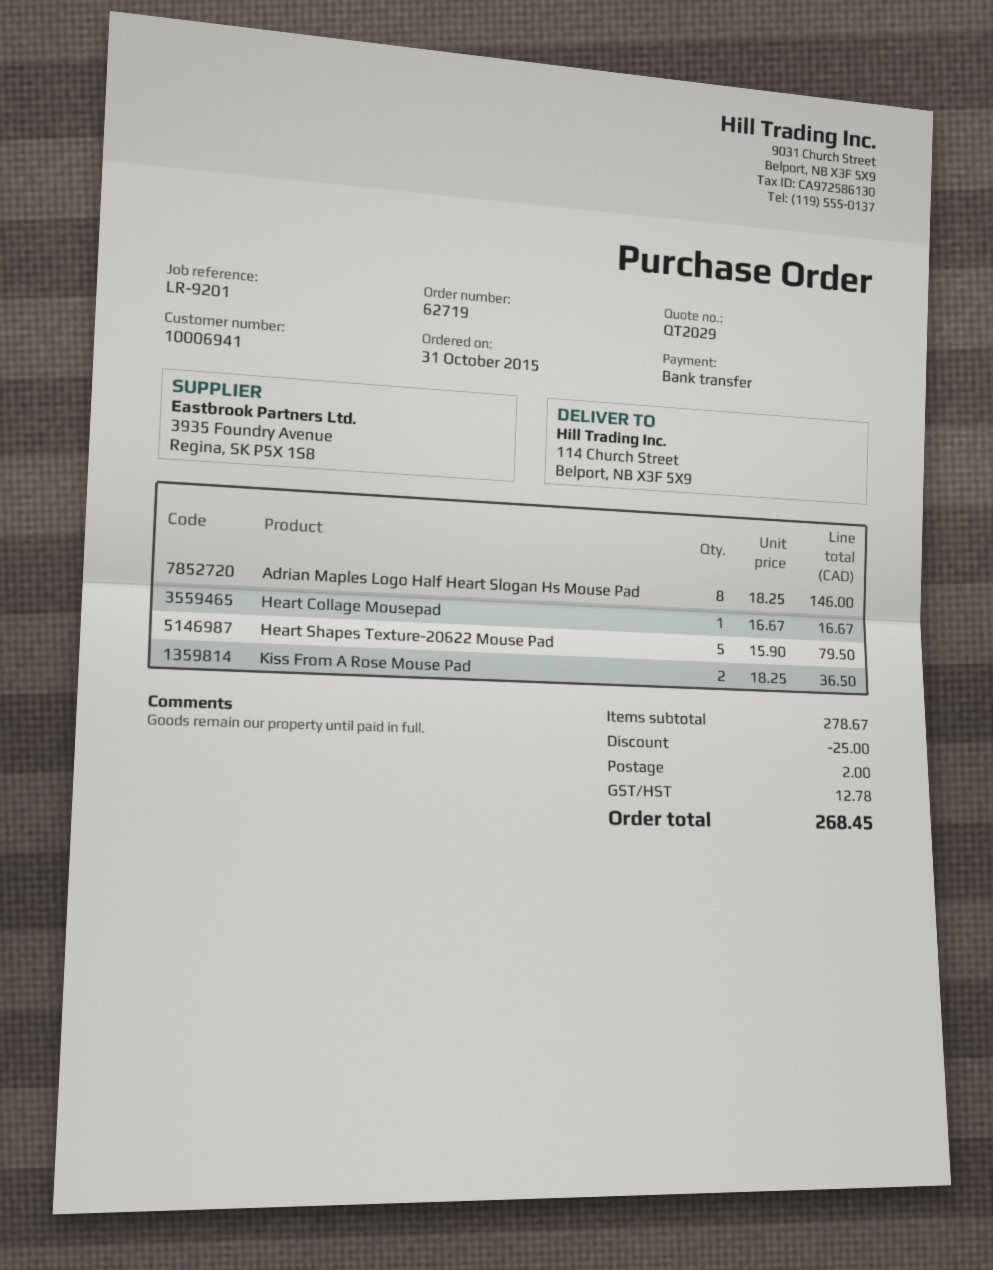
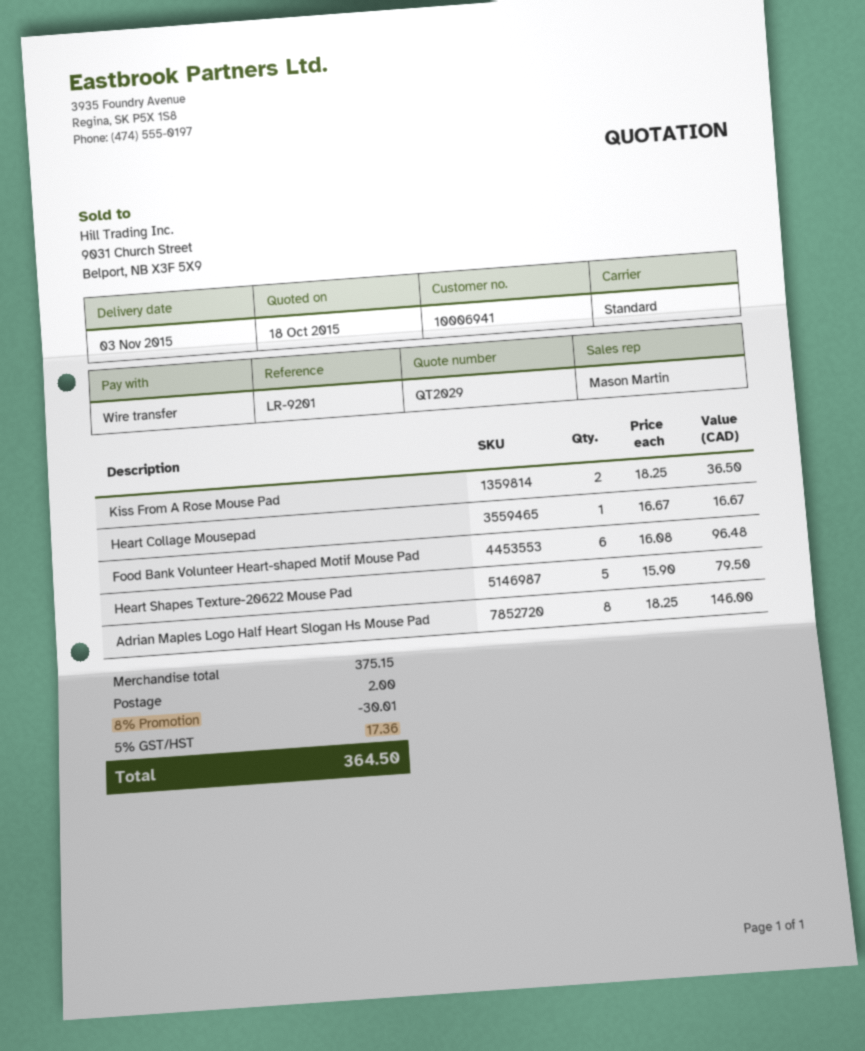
Food Bank Volunteer Heart-shaped Motif Mouse Pad: none -> 6 x 16.08 = 96.48
subtotal: 278.67 -> 375.15
discount: 25.00 -> 30.01
tax: 12.78 -> 17.36
total: 268.45 -> 364.50

